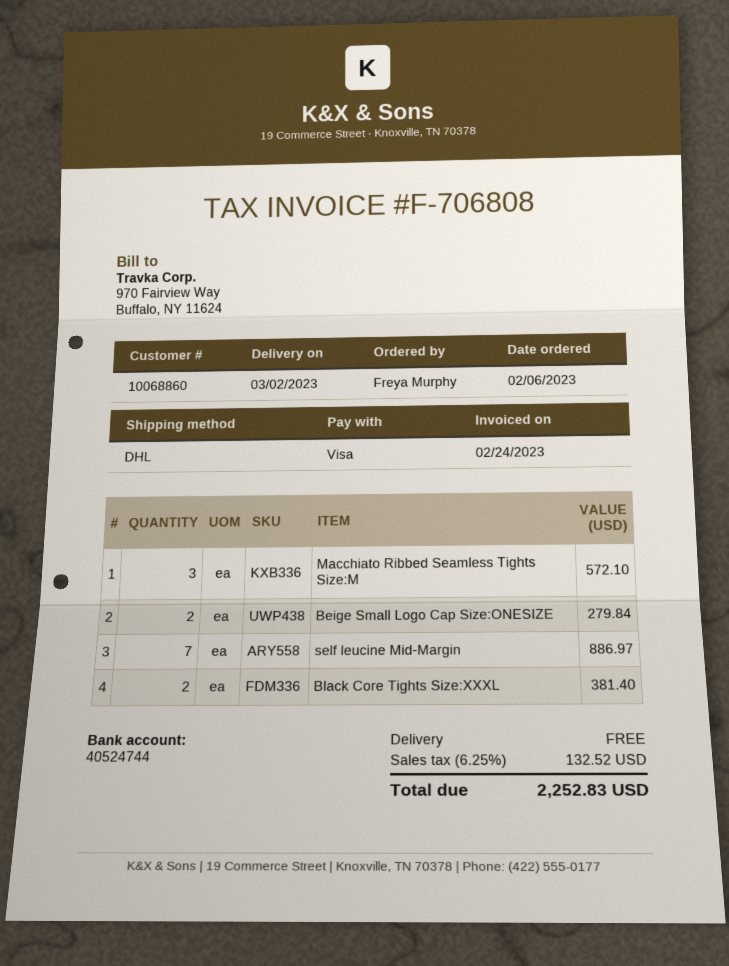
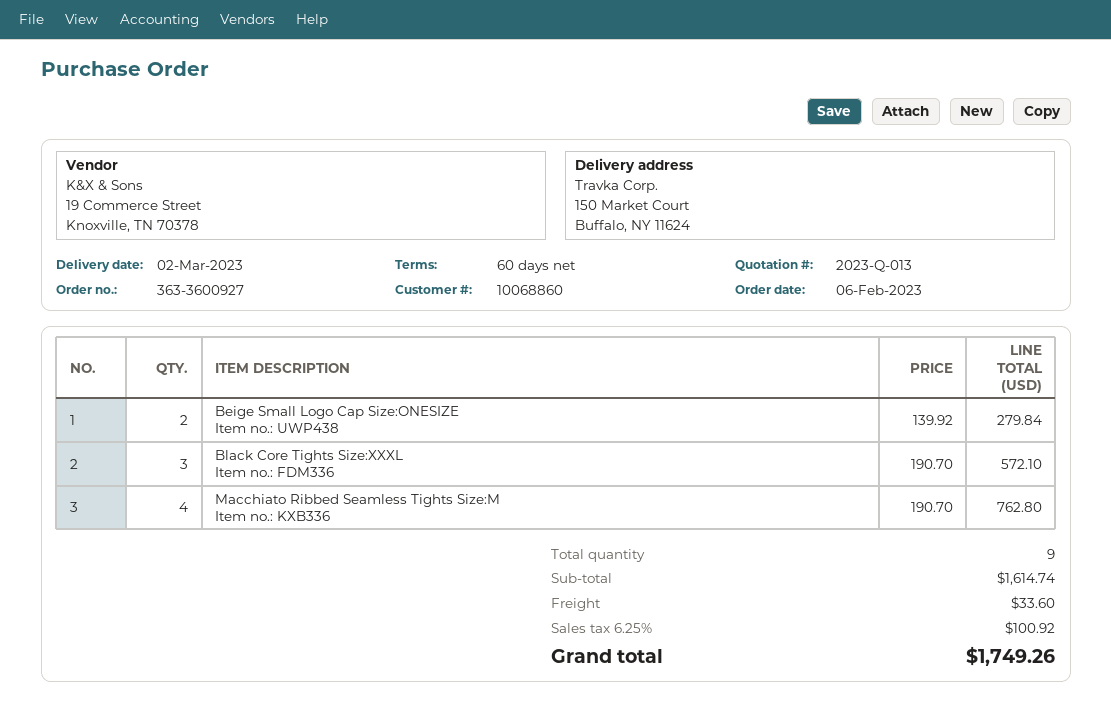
Macchiato Ribbed Seamless Tights Size:M: 3 for 572.10 -> 4 for 762.80
self leucine Mid-Margin: 7 for 886.97 -> none
Black Core Tights Size:XXXL: 2 for 381.40 -> 3 for 572.10
shipping: 0.00 -> 33.60
tax: 6.25% = 132.52 -> 6.25% = 100.92
total: 2252.83 -> 1749.26

